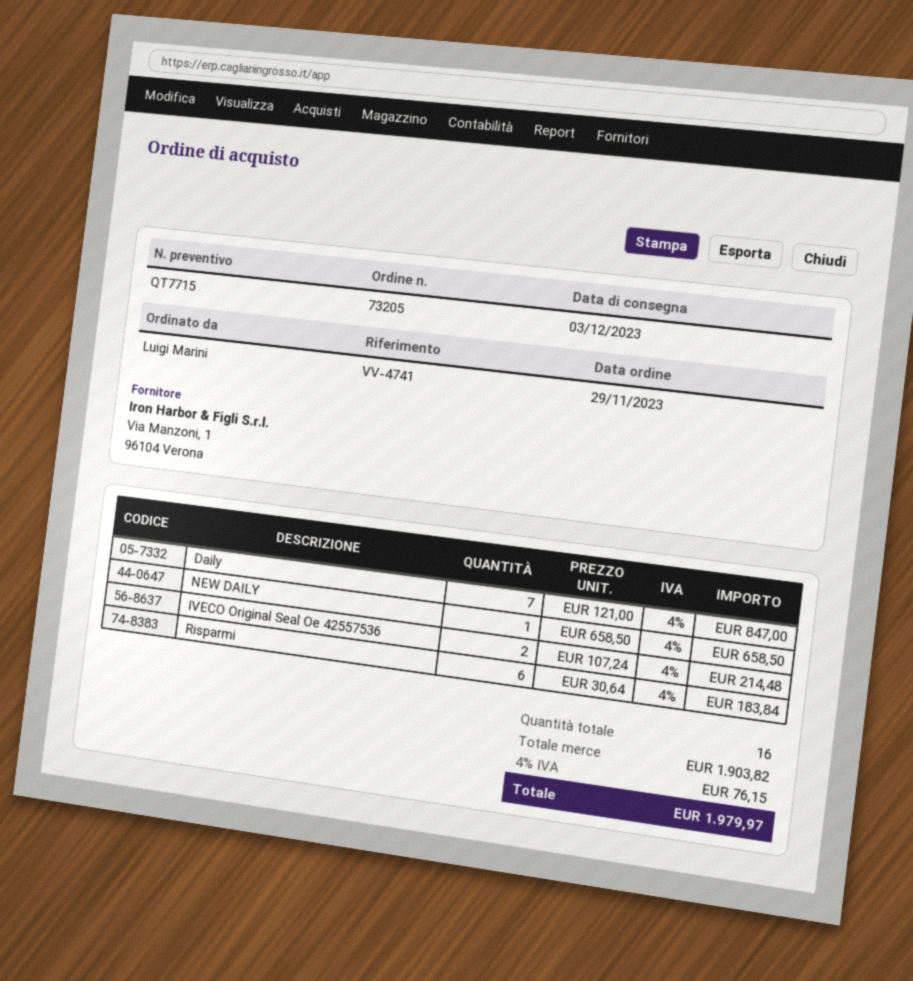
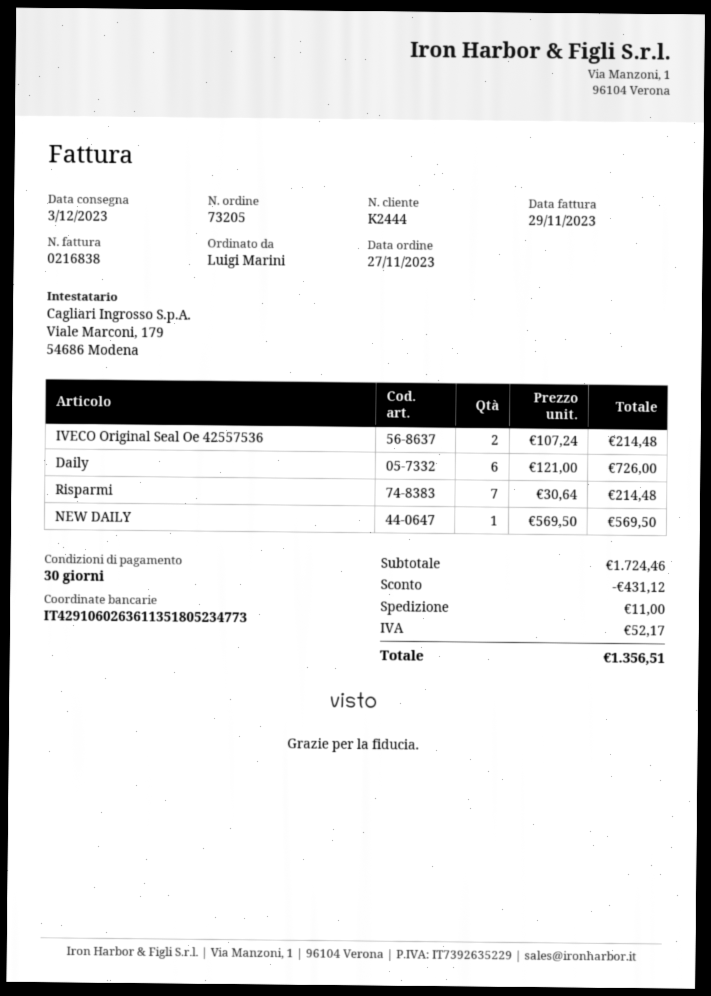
order date: 2023-11-29 -> 2023-11-27
Daily: 7 x 121.00 = 847.00 -> 6 x 121.00 = 726.00
NEW DAILY: 1 x 658.50 = 658.50 -> 1 x 569.50 = 569.50
Risparmi: 6 x 30.64 = 183.84 -> 7 x 30.64 = 214.48
subtotal: 1903.82 -> 1724.46
discount: none -> 431.12
shipping: none -> 11.00
tax: 76.15 -> 52.17
total: 1979.97 -> 1356.51

